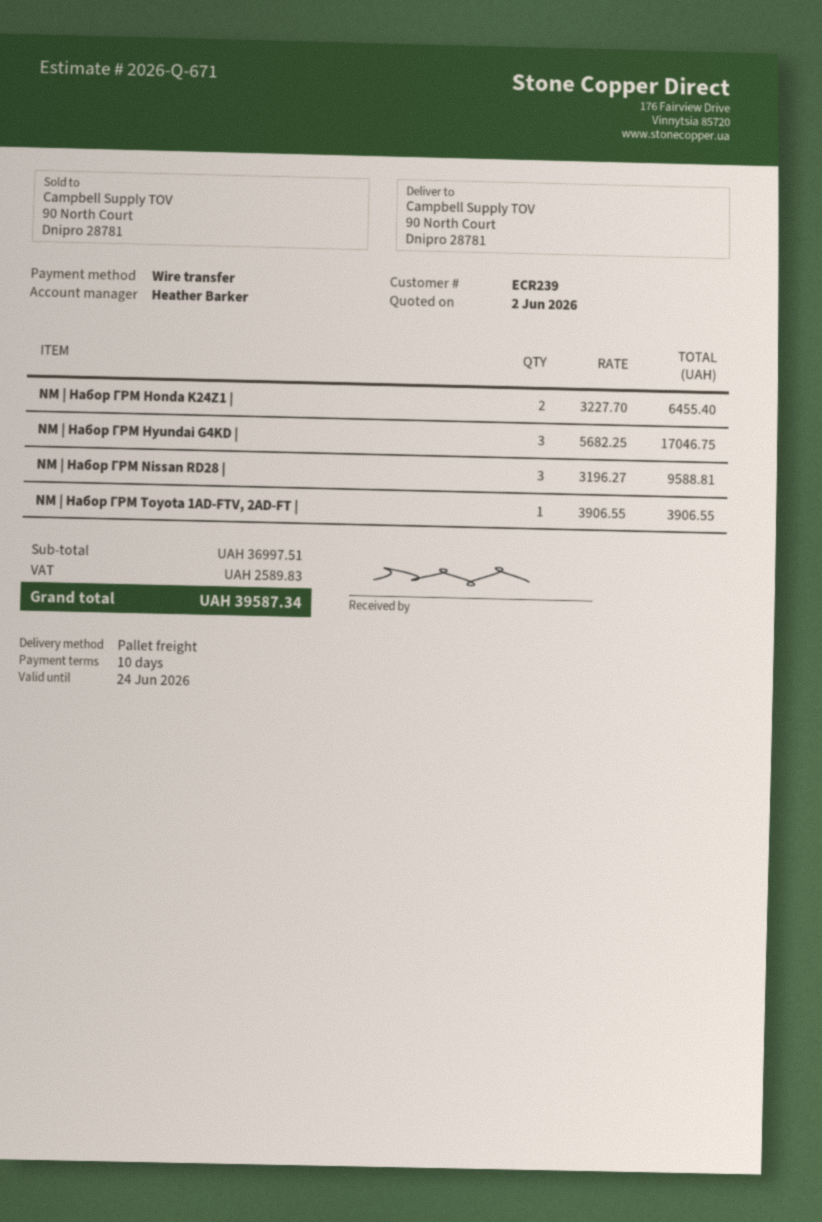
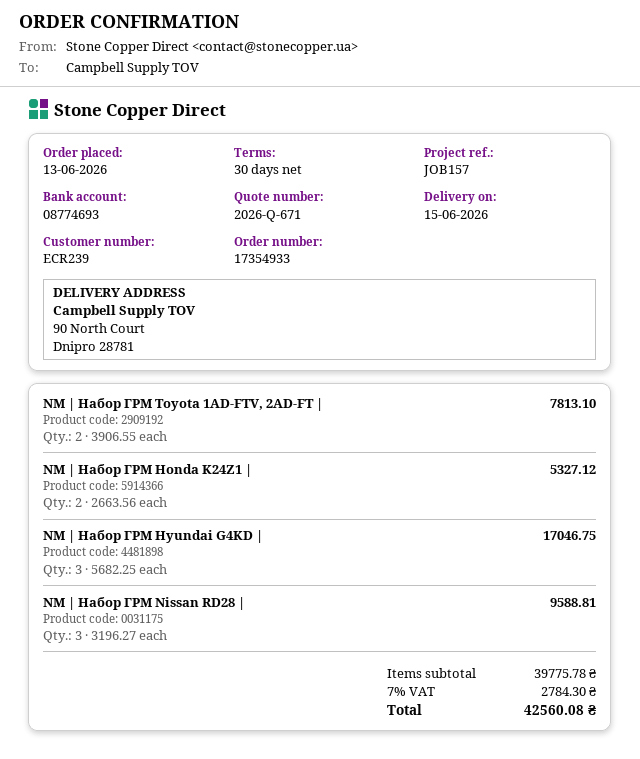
payment terms: 10 days -> 30 days
NM | Набор ГРМ Honda K24Z1 |: 2 x 3227.70 = 6455.40 -> 2 x 2663.56 = 5327.12
NM | Набор ГРМ Toyota 1AD-FTV, 2AD-FT |: 1 x 3906.55 = 3906.55 -> 2 x 3906.55 = 7813.10
subtotal: 36997.51 -> 39775.78
tax: 2589.83 -> 2784.30
total: 39587.34 -> 42560.08

